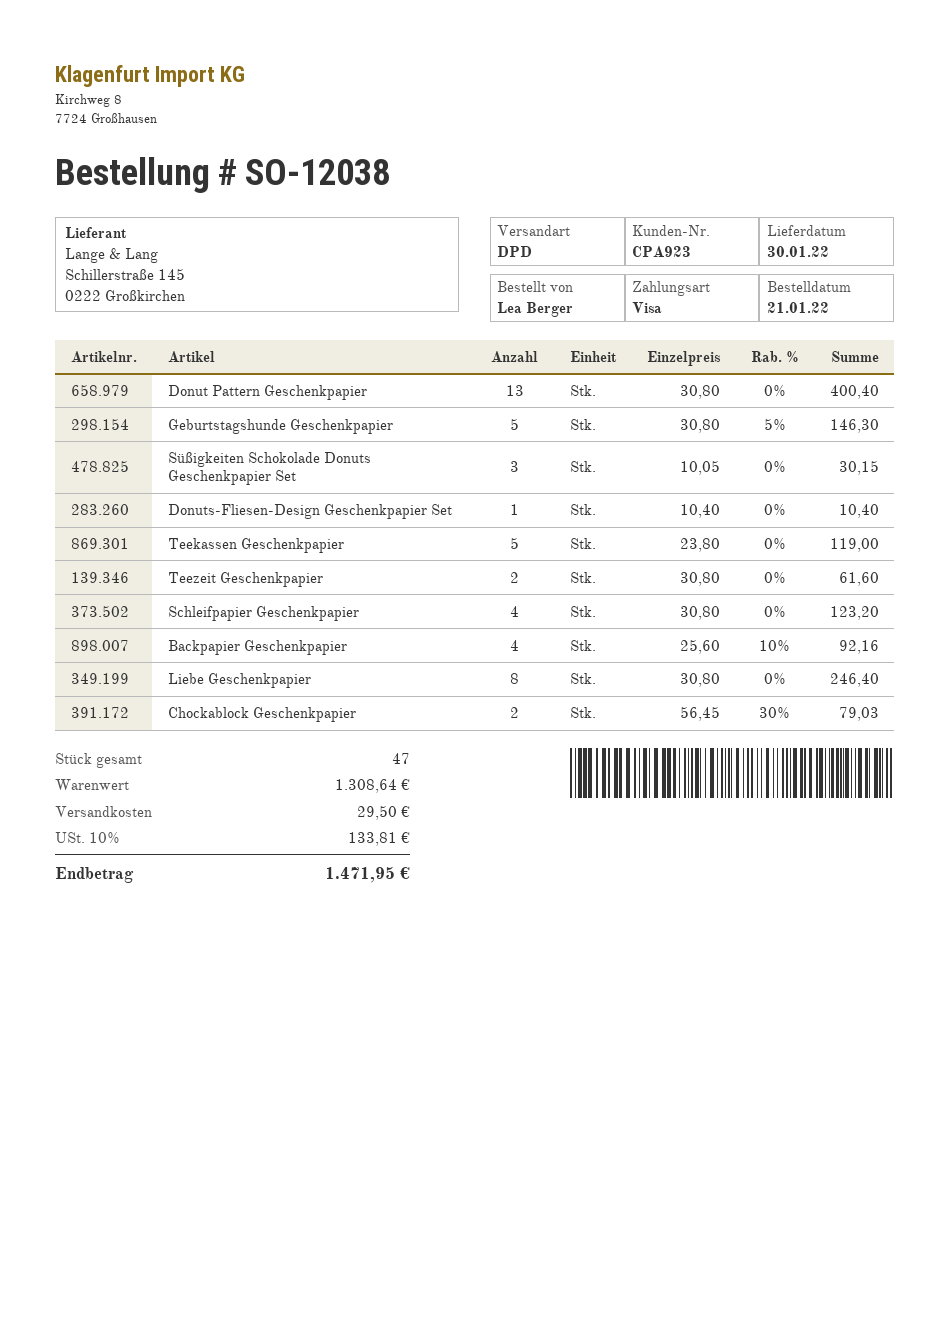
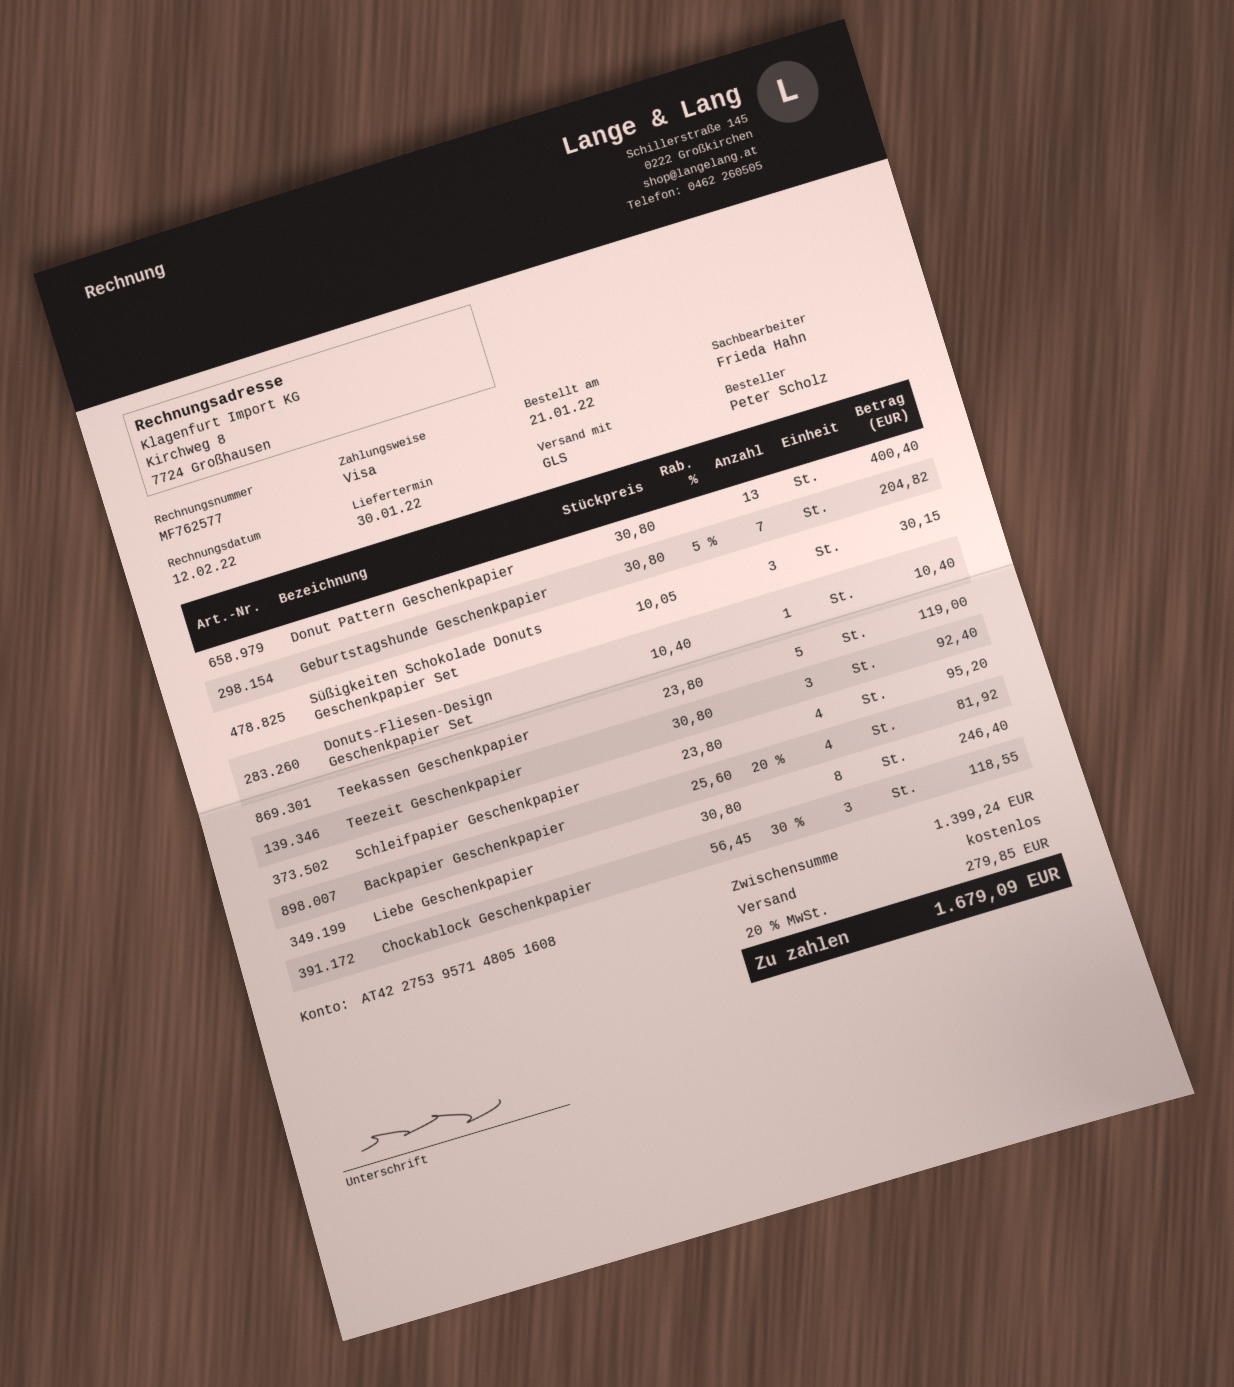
ordered by: Lea Berger -> Peter Scholz
shipping method: DPD -> GLS
Geburtstagshunde Geschenkpapier: 5 x 30.80 - 5% = 146.30 -> 7 x 30.80 - 5% = 204.82
Teezeit Geschenkpapier: 2 x 30.80 = 61.60 -> 3 x 30.80 = 92.40
Schleifpapier Geschenkpapier: 4 x 30.80 = 123.20 -> 4 x 23.80 = 95.20
Backpapier Geschenkpapier: 4 x 25.60 - 10% = 92.16 -> 4 x 25.60 - 20% = 81.92
Chockablock Geschenkpapier: 2 x 56.45 - 30% = 79.03 -> 3 x 56.45 - 30% = 118.55
subtotal: 1308.64 -> 1399.24
shipping: 29.50 -> 0.00
tax: 10% = 133.81 -> 20% = 279.85
total: 1471.95 -> 1679.09

